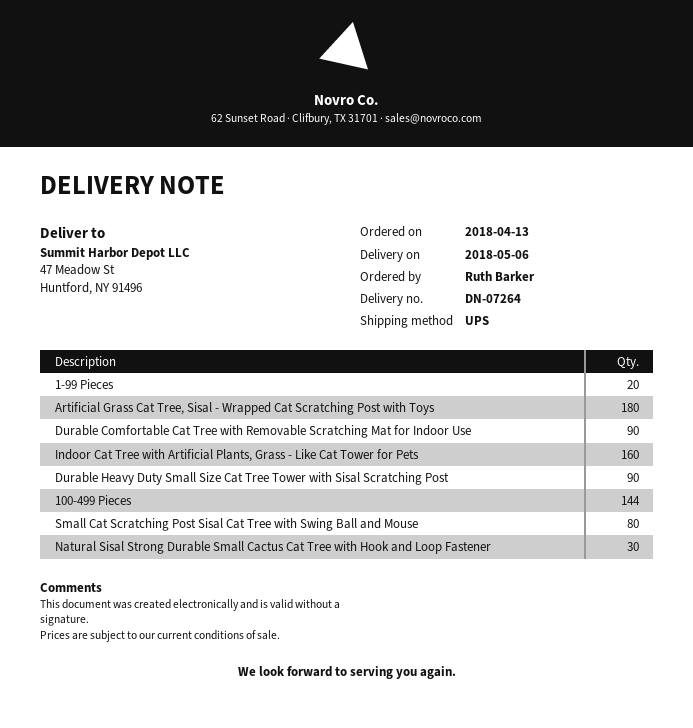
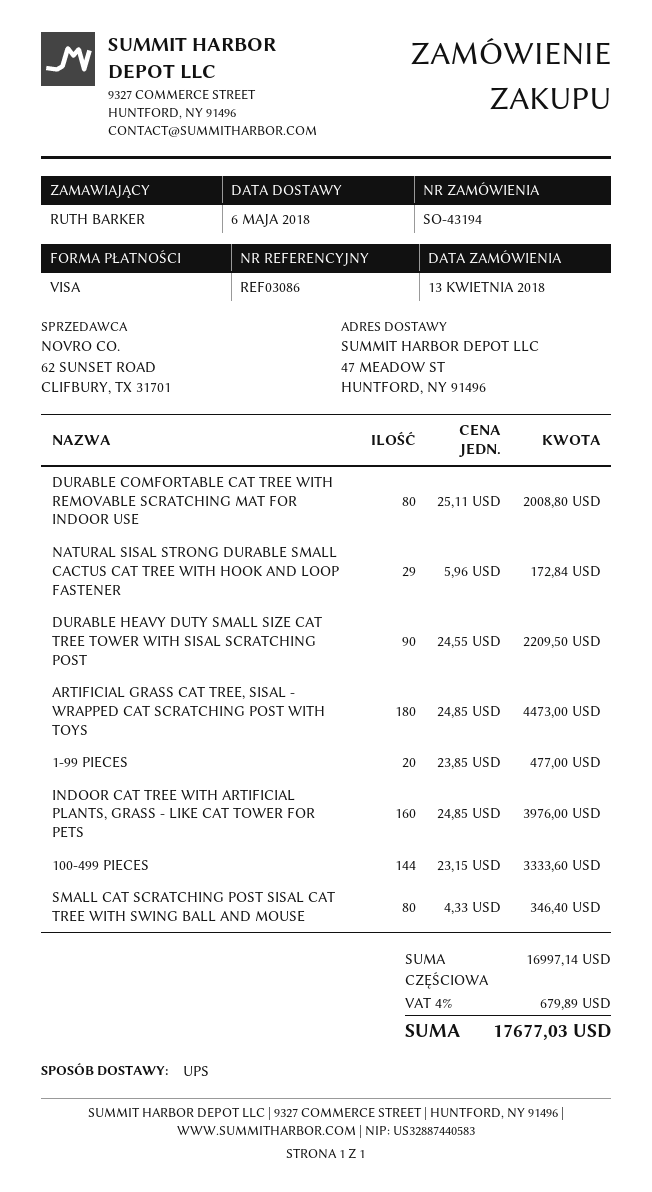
Durable Comfortable Cat Tree with Removable Scratching Mat for Indoor Use: 90 -> 80
Natural Sisal Strong Durable Small Cactus Cat Tree with Hook and Loop Fastener: 30 -> 29

